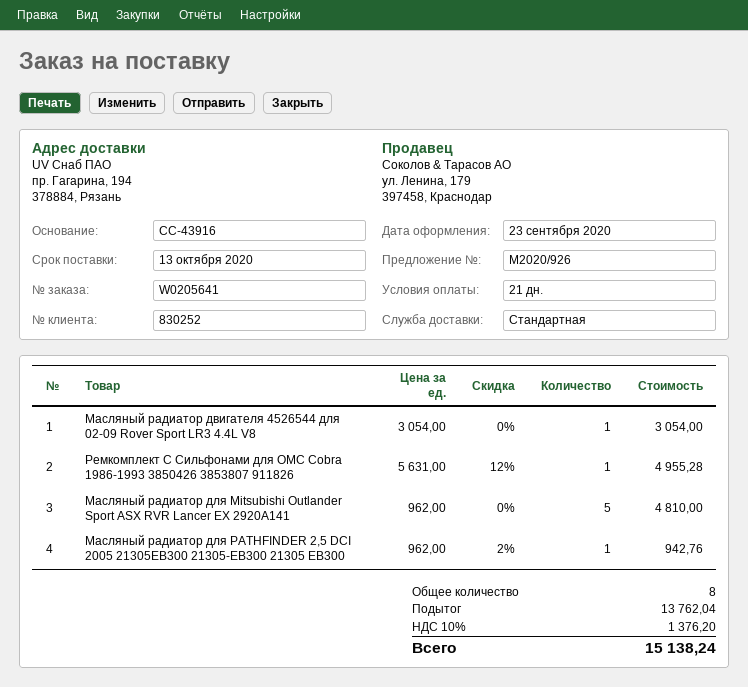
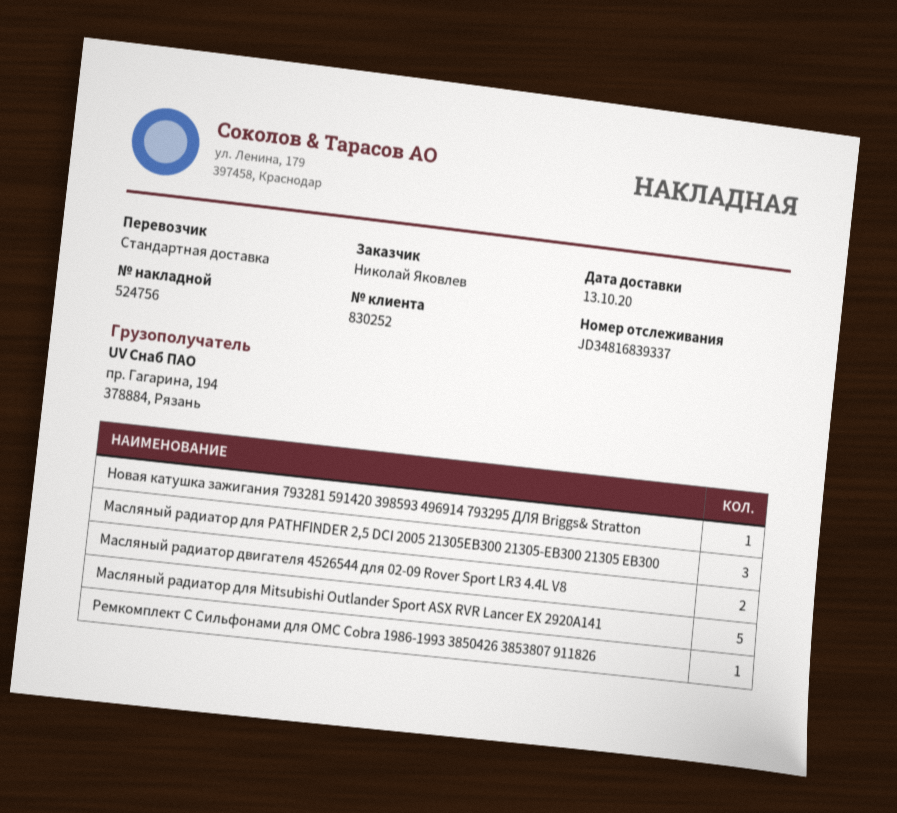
Масляный радиатор двигателя 4526544 для 02-09 Rover Sport LR3 4.4L V8: 1 -> 2
Масляный радиатор для PATHFINDER 2,5 DCI 2005 21305EB300 21305-EB300 21305 EB300: 1 -> 3
Новая катушка зажигания 793281 591420 398593 496914 793295 ДЛЯ Briggs& Stratton: none -> 1

